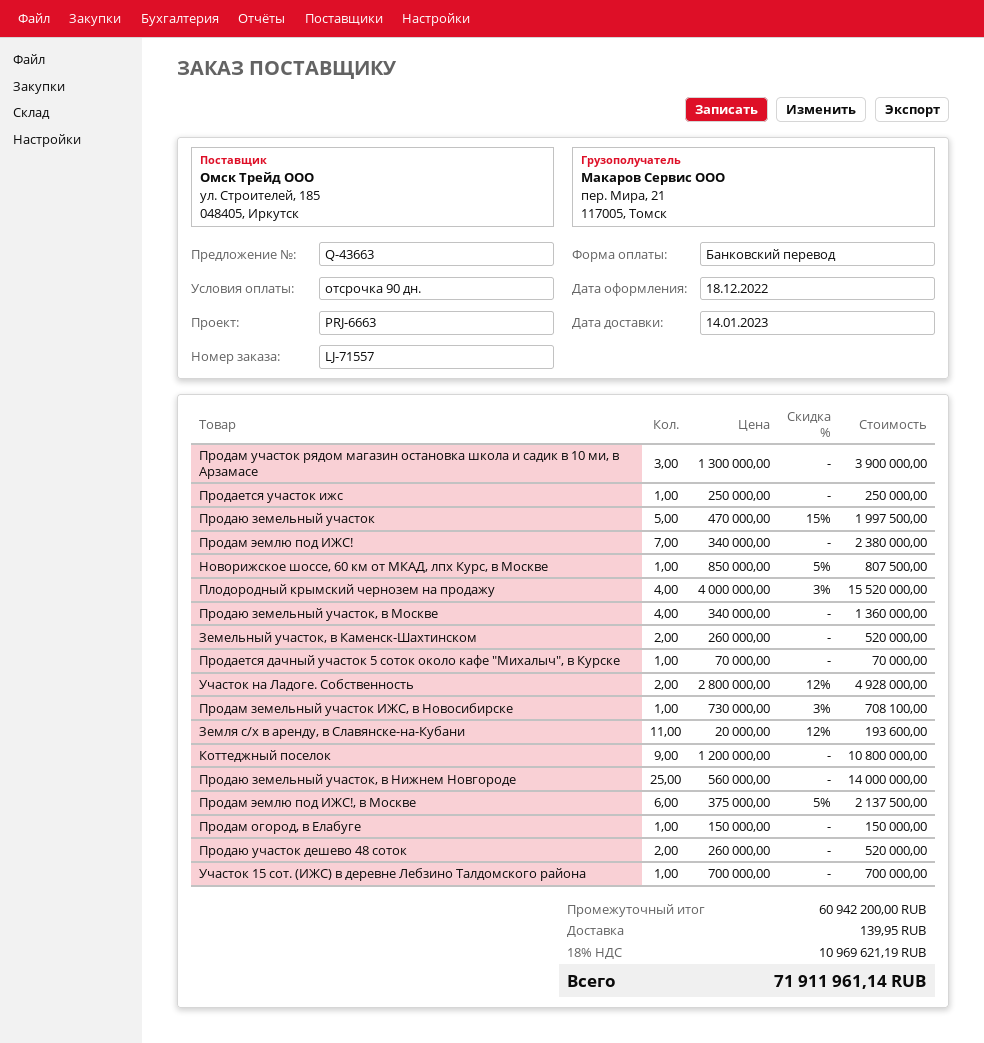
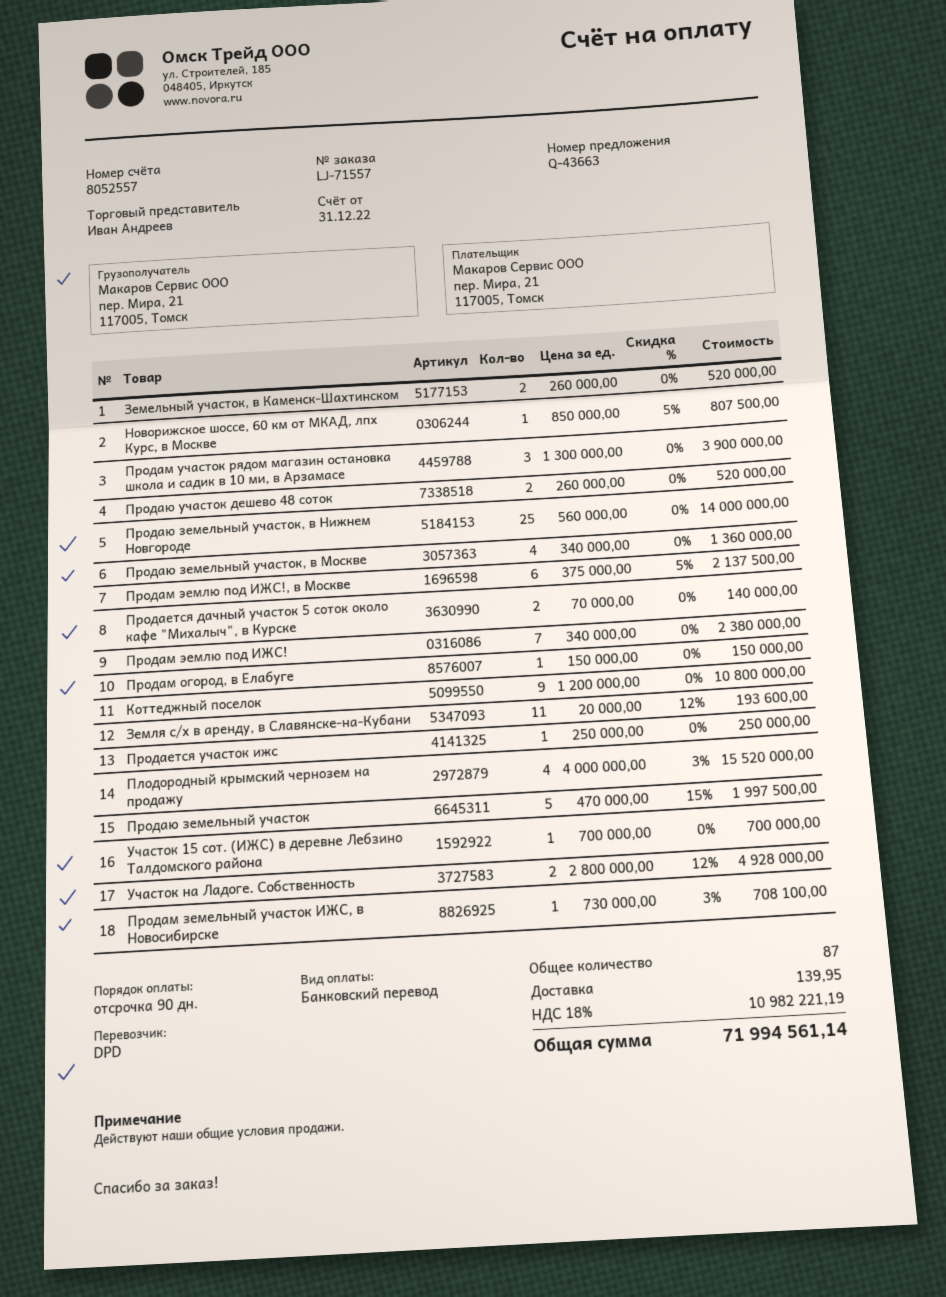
Продается дачный участок 5 соток около кафе "Михалыч", в Курске: 1 x 70000.00 = 70000.00 -> 2 x 70000.00 = 140000.00
tax: 18% = 10969621.19 -> 18% = 10982221.19
total: 71911961.14 -> 71994561.14

